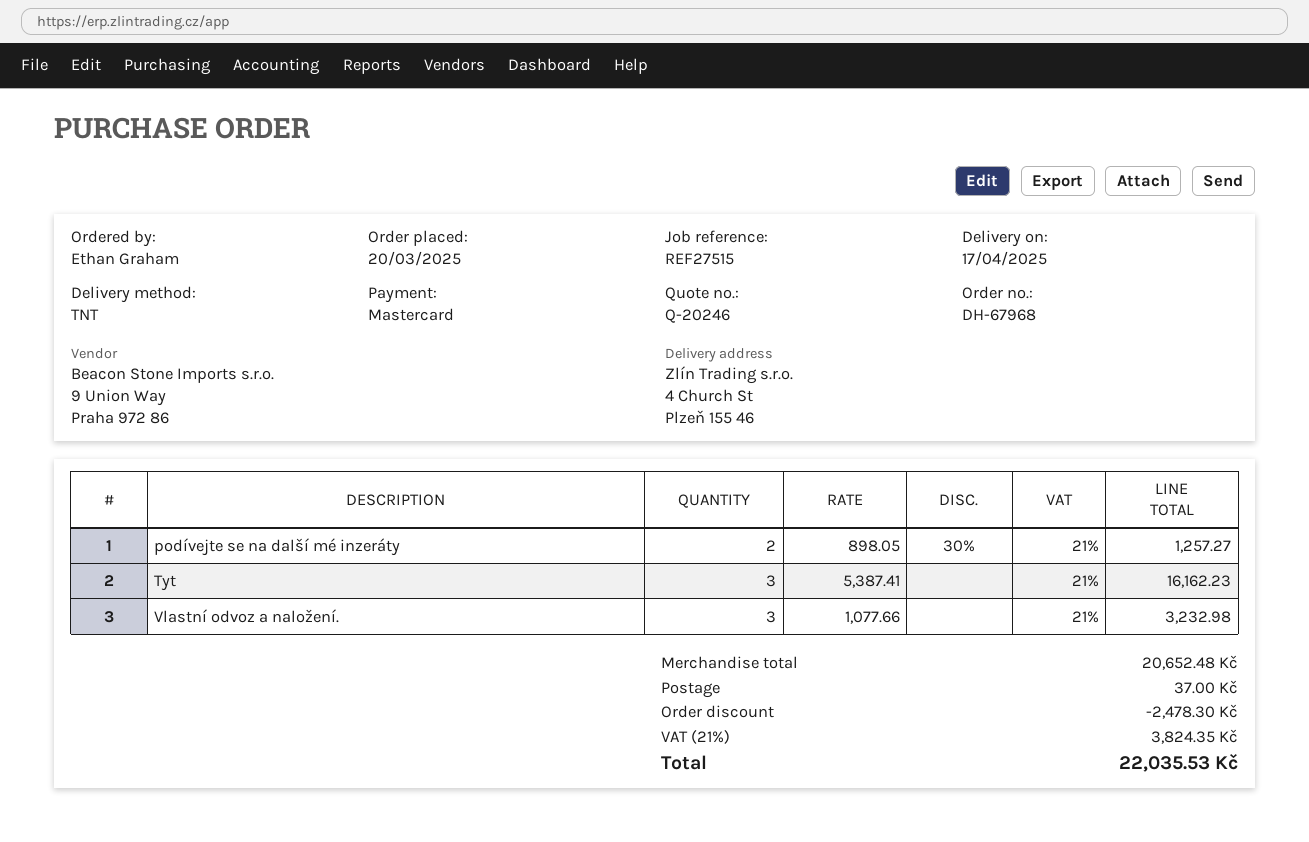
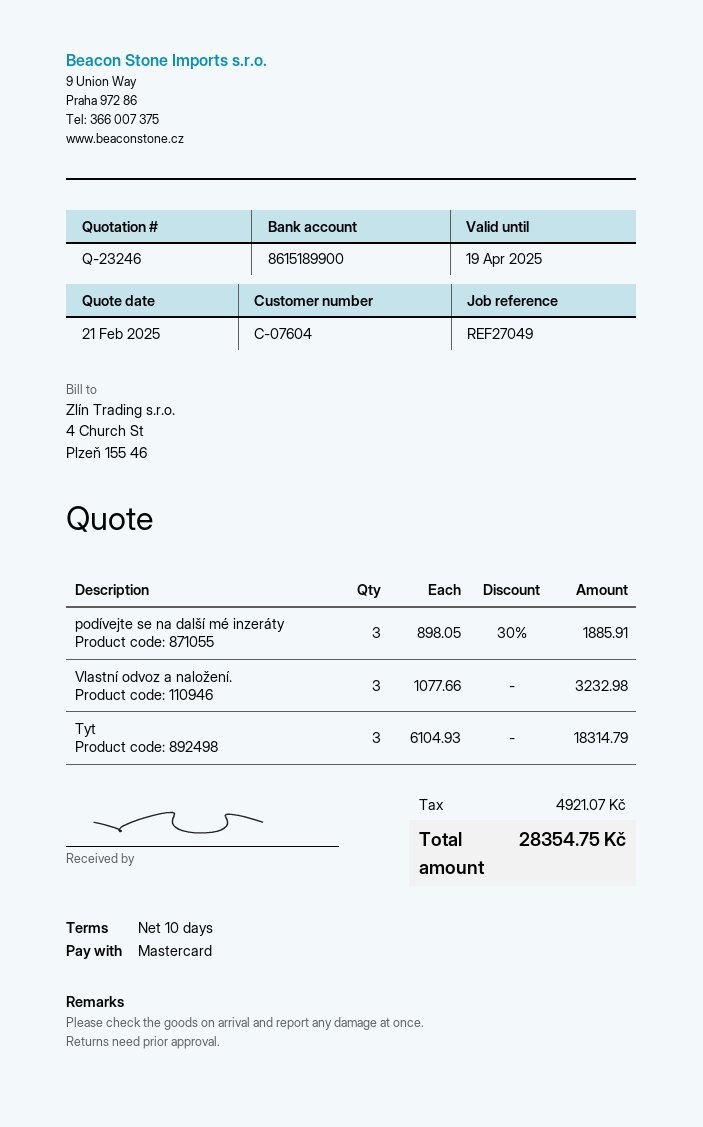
quote number: Q-20246 -> Q-23246
reference: REF27515 -> REF27049
podívejte se na další mé inzeráty: 2 x 898.05 - 30% = 1257.27 -> 3 x 898.05 - 30% = 1885.91
Tyt: 3 x 5387.41 = 16162.23 -> 3 x 6104.93 = 18314.79
discount: 2478.30 -> none
shipping: 37.00 -> none
tax: 3824.35 -> 4921.07
total: 22035.53 -> 28354.75

